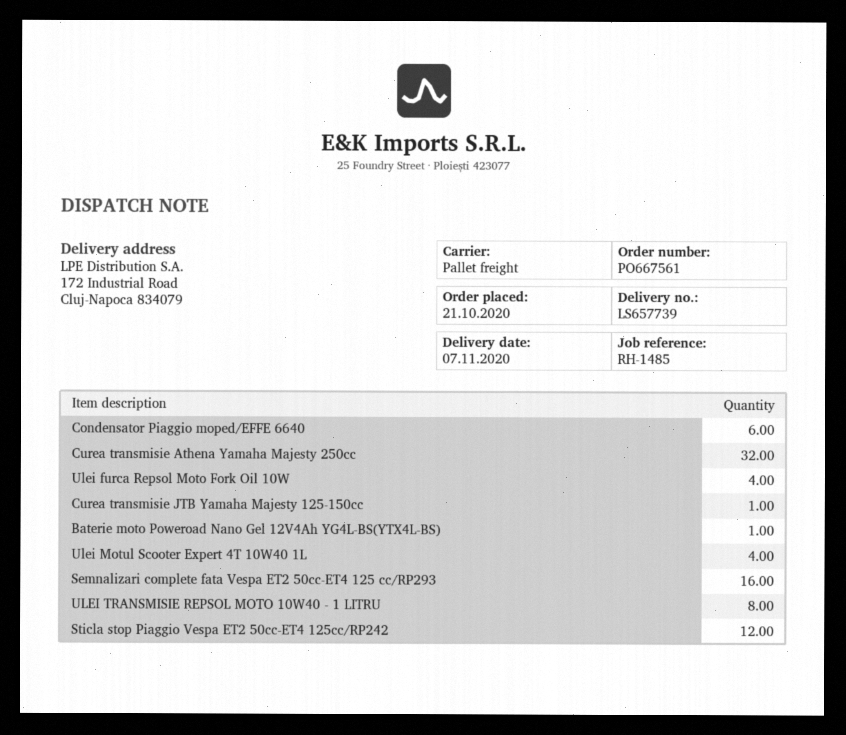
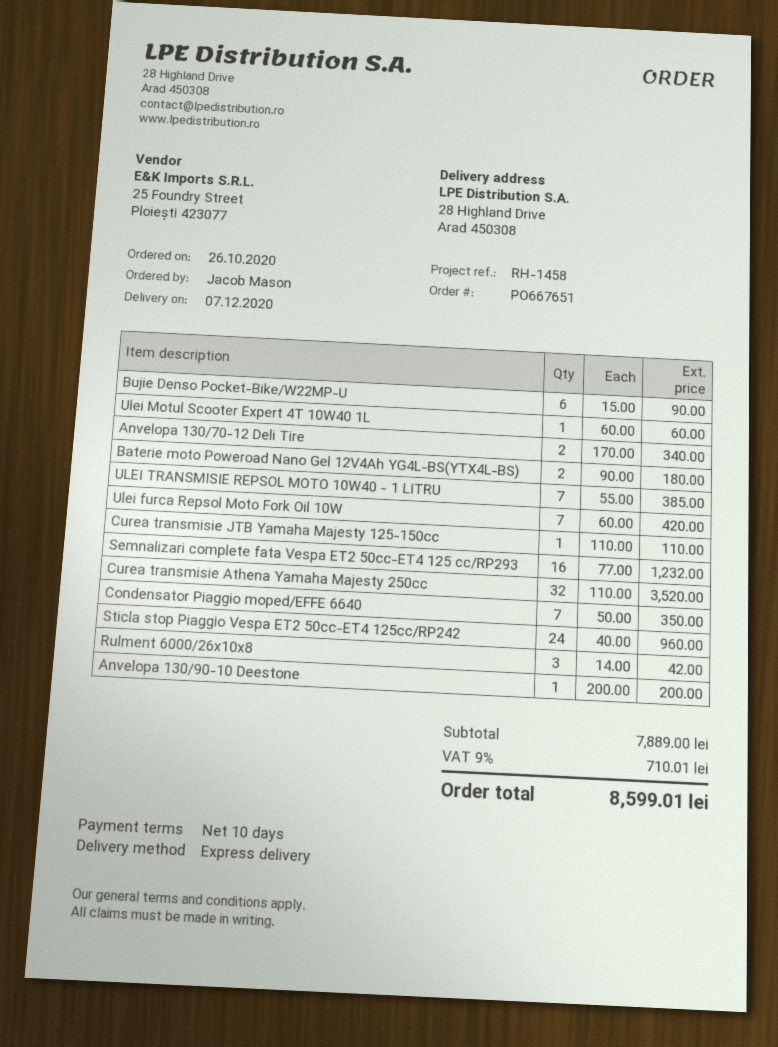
order number: PO667561 -> PO667651
order date: 2020-10-21 -> 2020-10-26
delivery date: 2020-11-07 -> 2020-12-07
reference: RH-1485 -> RH-1458
shipping method: pallet freight -> express
ship to: 172 Industrial Road, Cluj-Napoca 834079 -> 28 Highland Drive, Arad 450308
Condensator Piaggio moped/EFFE 6640: 6 -> 7
Ulei furca Repsol Moto Fork Oil 10W: 4 -> 7
Baterie moto Poweroad Nano Gel 12V4Ah YG4L-BS(YTX4L-BS): 1 -> 2
Ulei Motul Scooter Expert 4T 10W40 1L: 4 -> 1
ULEI TRANSMISIE REPSOL MOTO 10W40 - 1 LITRU: 8 -> 7
Sticla stop Piaggio Vespa ET2 50cc-ET4 125cc/RP242: 12 -> 24
Bujie Denso Pocket-Bike/W22MP-U: none -> 6
Anvelopa 130/70-12 Deli Tire: none -> 2
Rulment 6000/26x10x8: none -> 3
Anvelopa 130/90-10 Deestone: none -> 1

